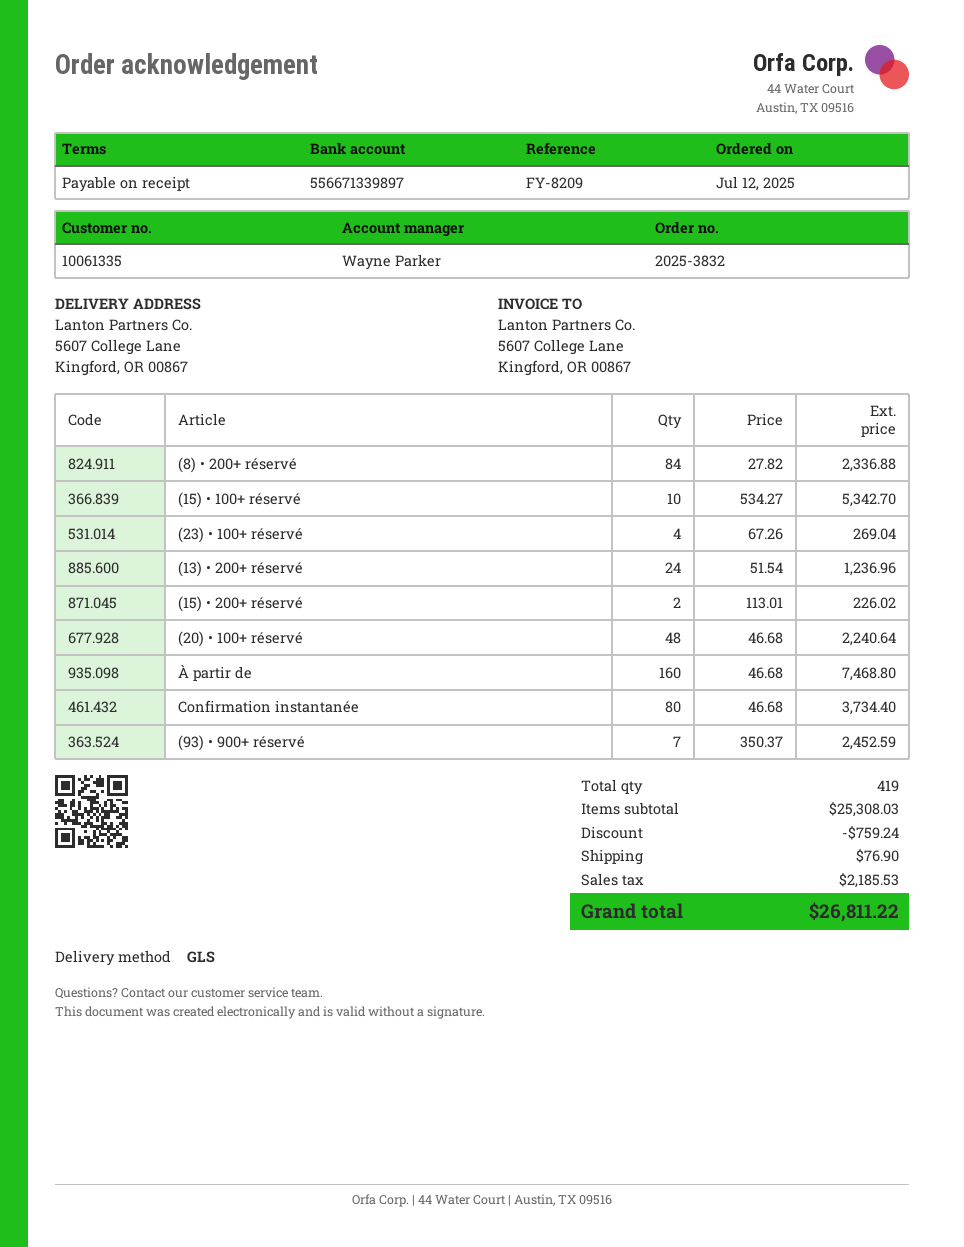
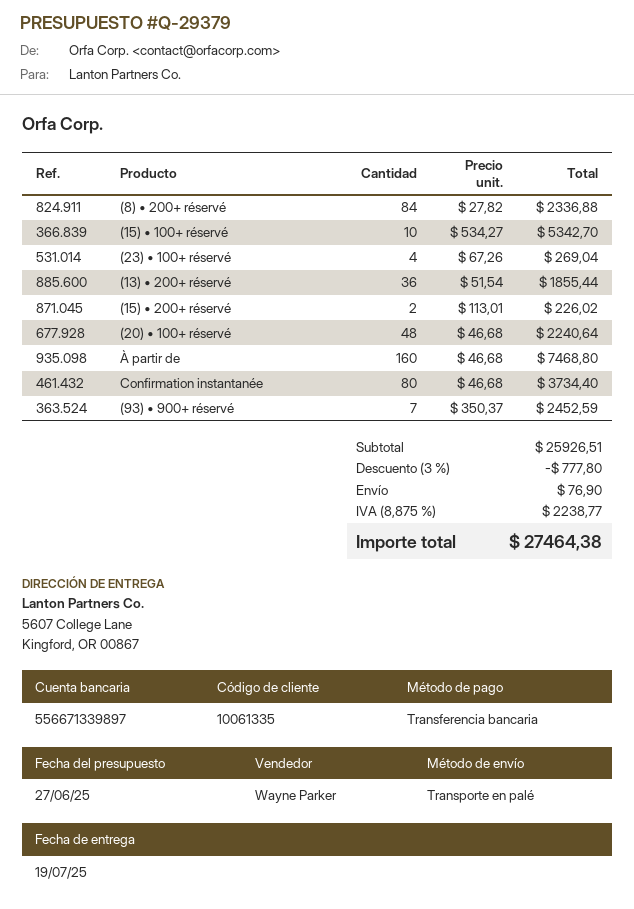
shipping method: GLS -> pallet freight
(13) • 200+ réservé: 24 x 51.54 = 1236.96 -> 36 x 51.54 = 1855.44
subtotal: 25308.03 -> 25926.51
discount: 759.24 -> 777.80
tax: 2185.53 -> 2238.77
total: 26811.22 -> 27464.38

